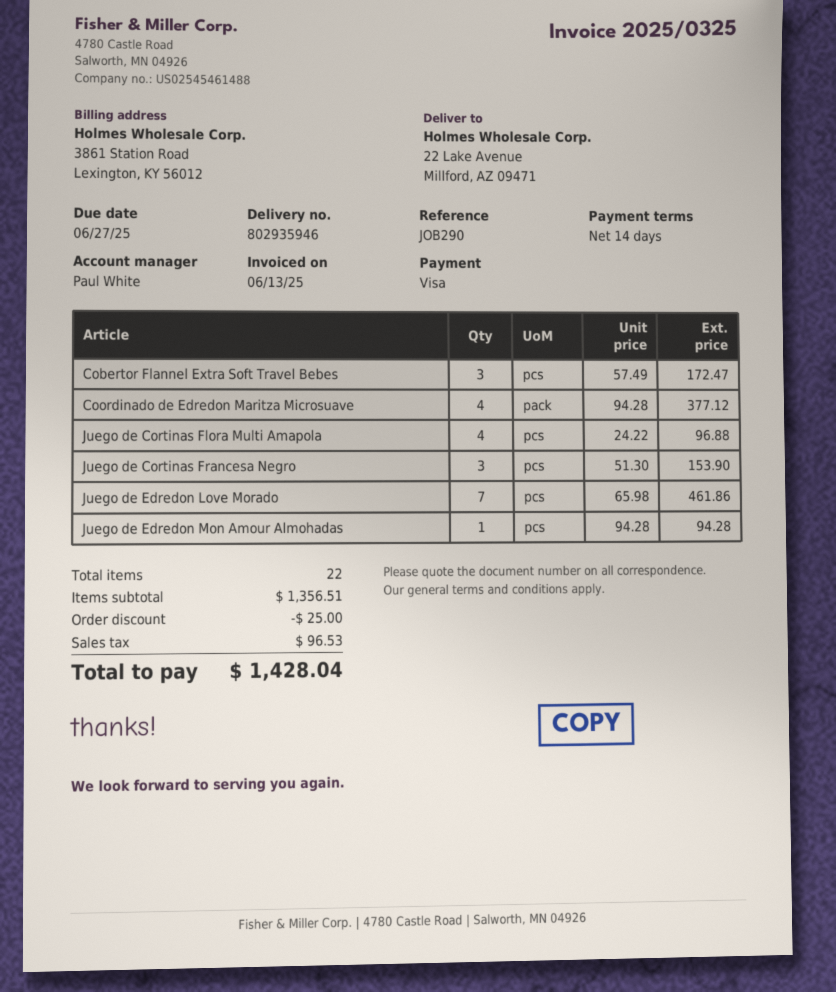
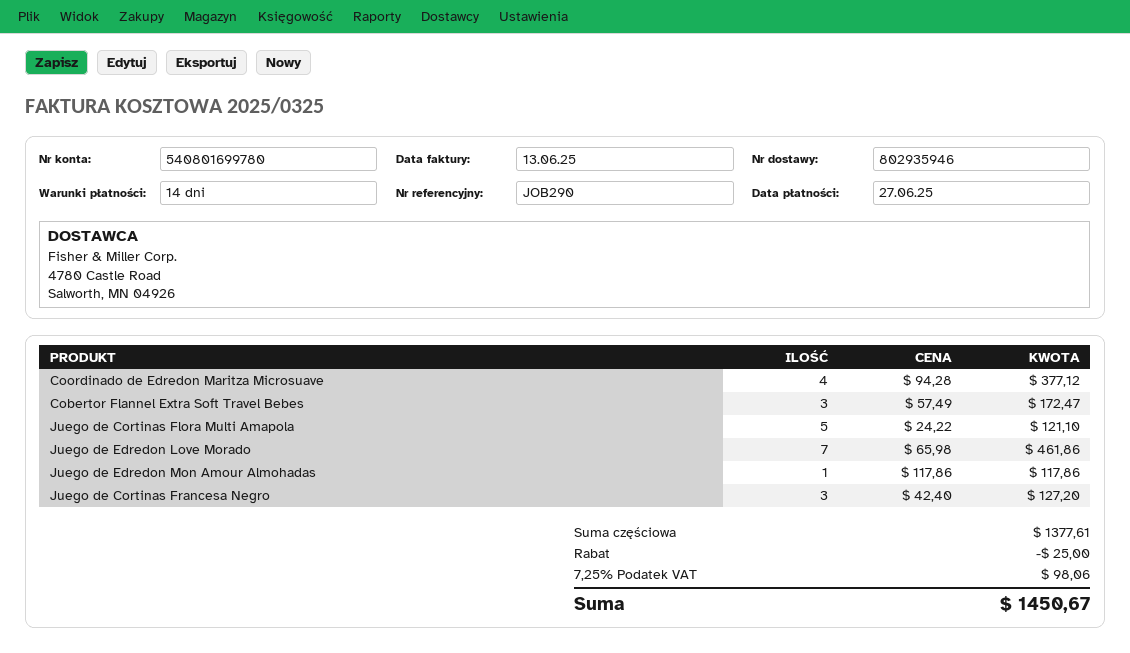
Juego de Cortinas Flora Multi Amapola: 4 x 24.22 = 96.88 -> 5 x 24.22 = 121.10
Juego de Cortinas Francesa Negro: 3 x 51.30 = 153.90 -> 3 x 42.40 = 127.20
Juego de Edredon Mon Amour Almohadas: 1 x 94.28 = 94.28 -> 1 x 117.86 = 117.86
subtotal: 1356.51 -> 1377.61
tax: 96.53 -> 98.06
total: 1428.04 -> 1450.67

